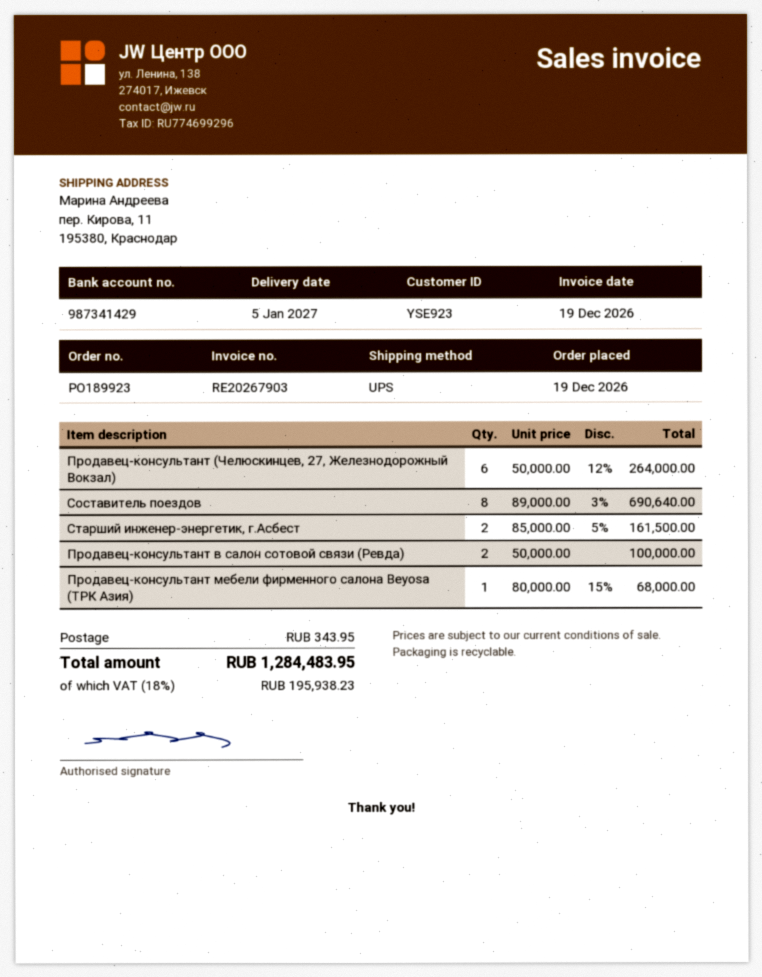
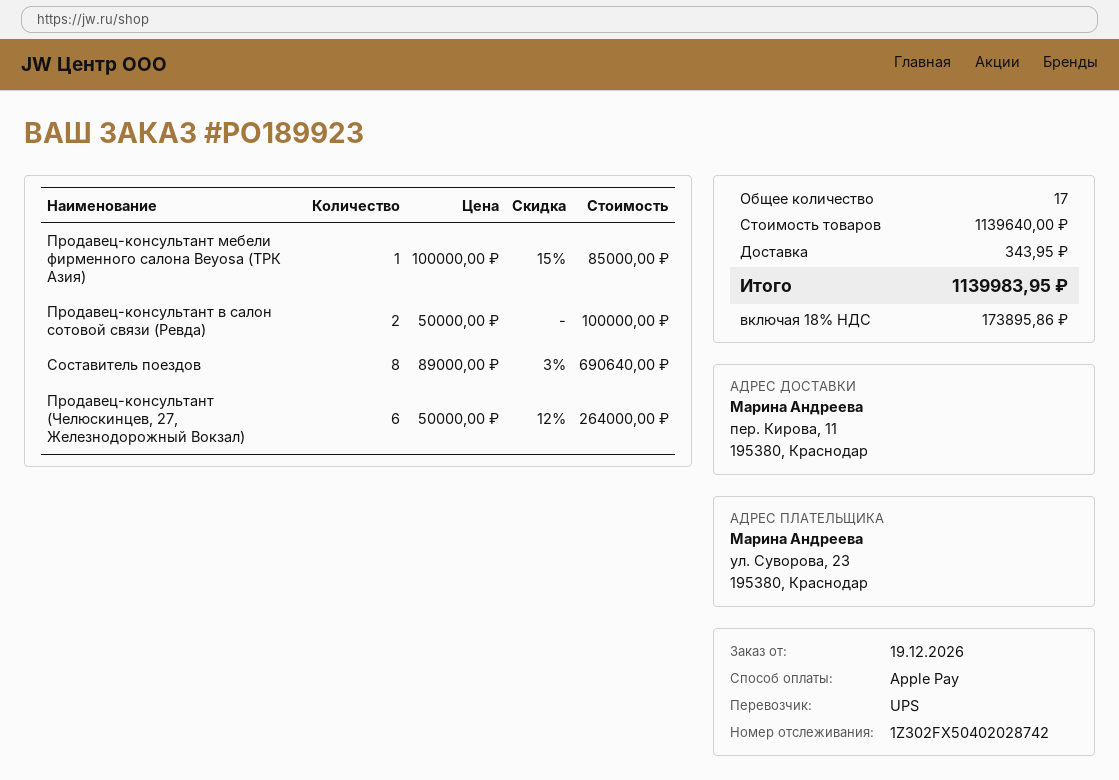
Старший инженер-энергетик, г.Асбест: 2 x 85000.00 - 5% = 161500.00 -> none
Продавец-консультант мебели фирменного салона Beyosa (ТРК Азия): 1 x 80000.00 - 15% = 68000.00 -> 1 x 100000.00 - 15% = 85000.00
tax: 18% = 195938.23 -> 18% = 173895.86
total: 1284483.95 -> 1139983.95

